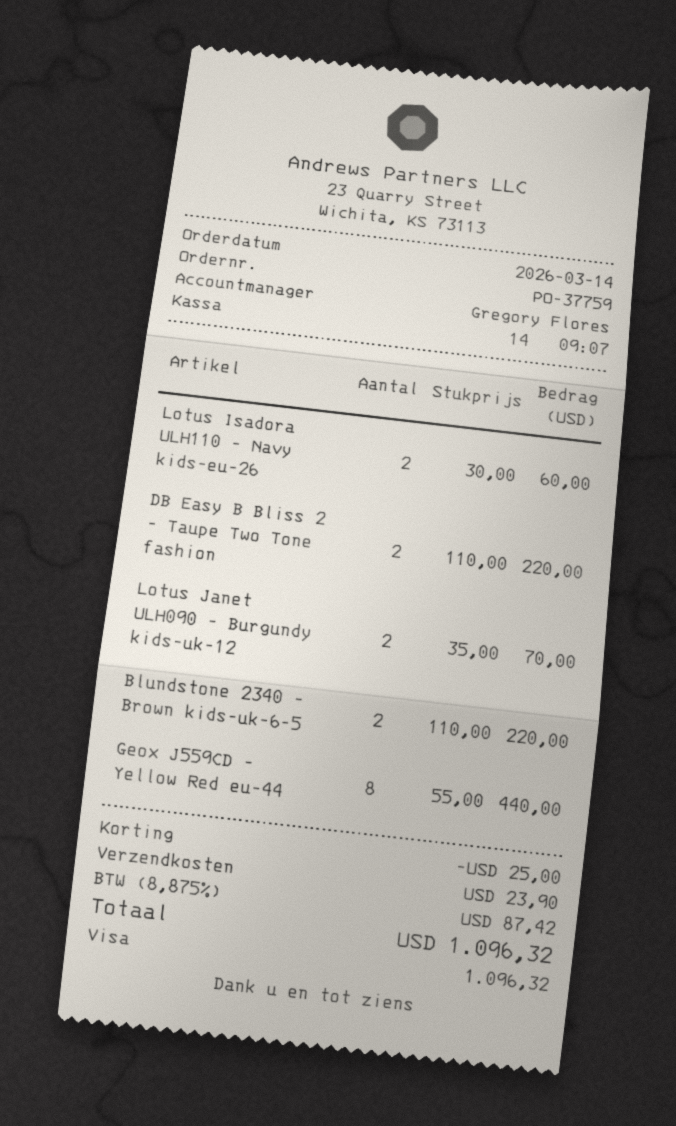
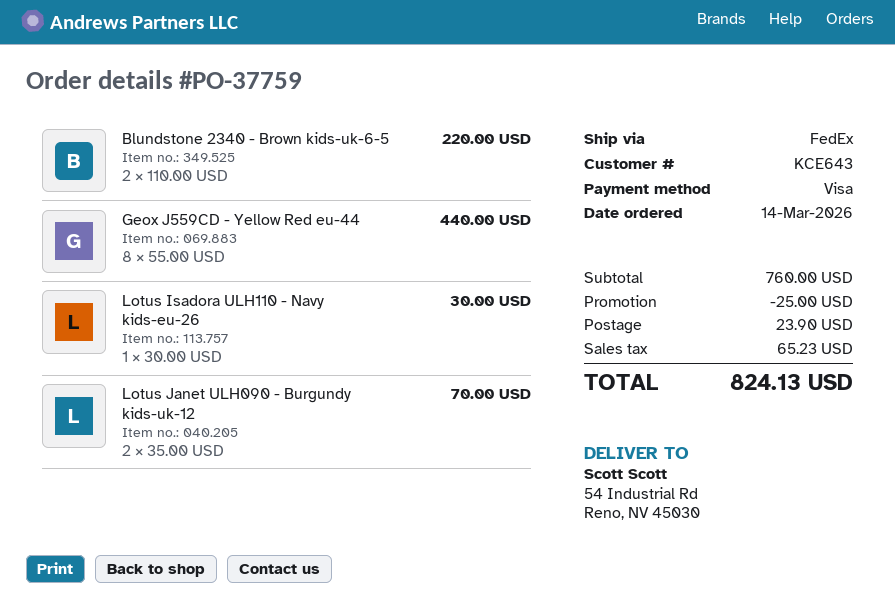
Lotus Isadora ULH110 - Navy kids-eu-26: 2 x 30.00 = 60.00 -> 1 x 30.00 = 30.00
DB Easy B Bliss 2 - Taupe Two Tone fashion: 2 x 110.00 = 220.00 -> none
tax: 87.42 -> 65.23
total: 1096.32 -> 824.13

